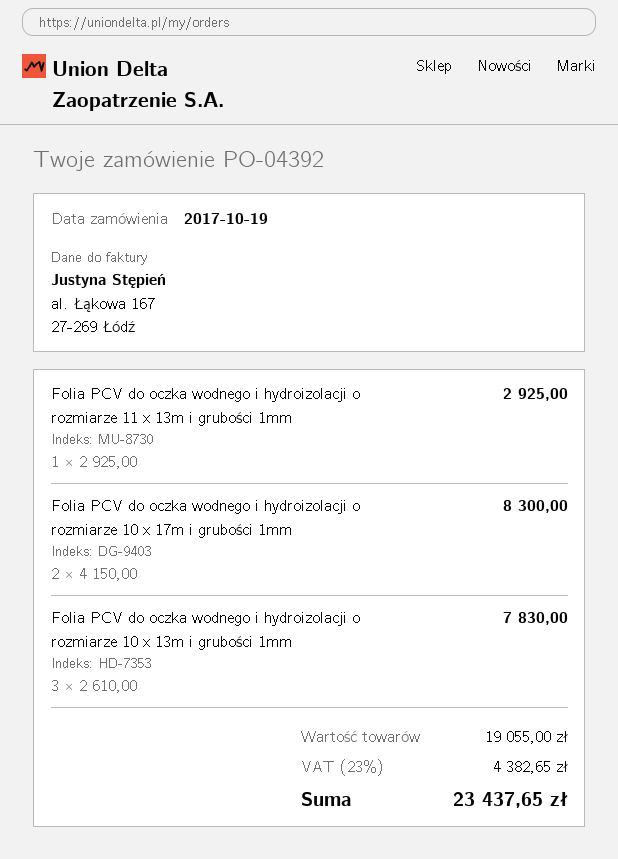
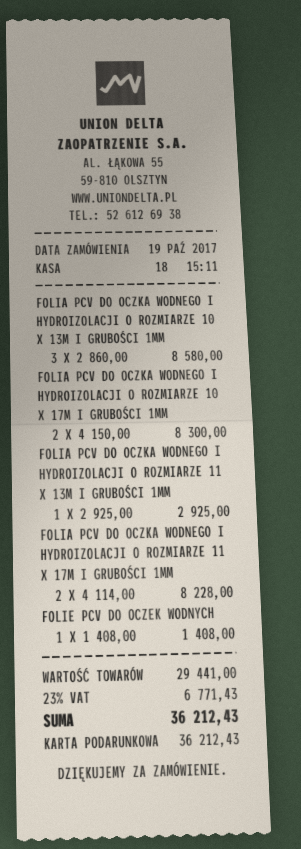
Folia PCV do oczka wodnego i hydroizolacji o rozmiarze 10 x 13m i grubości 1mm: 3 x 2610.00 = 7830.00 -> 3 x 2860.00 = 8580.00
FOLIA PCV DO OCZKA WODNEGO I HYDROIZOLACJI O ROZMIARZE 11 X 17M I GRUBOŚCI 1MM: none -> 2 x 4114.00 = 8228.00
FOLIE PCV DO OCZEK WODNYCH: none -> 1 x 1408.00 = 1408.00
subtotal: 19055.00 -> 29441.00
tax: 23% = 4382.65 -> 23% = 6771.43
total: 23437.65 -> 36212.43

